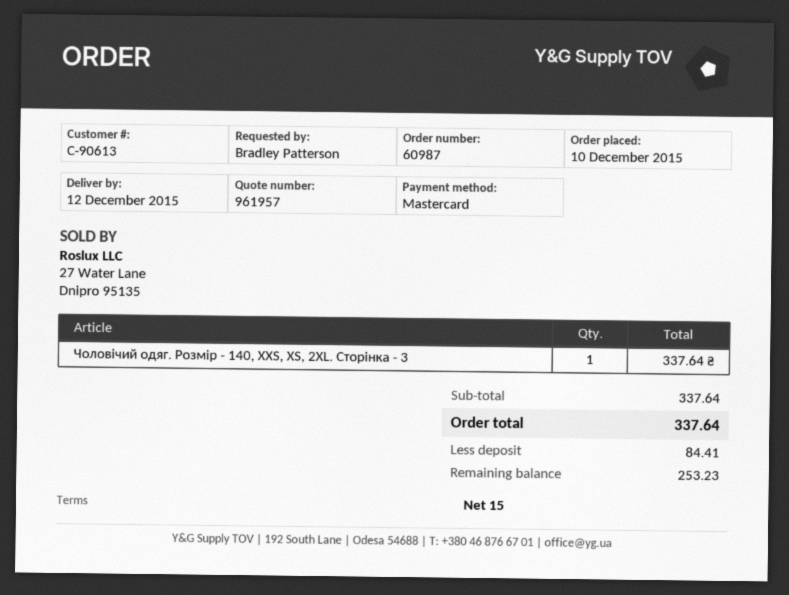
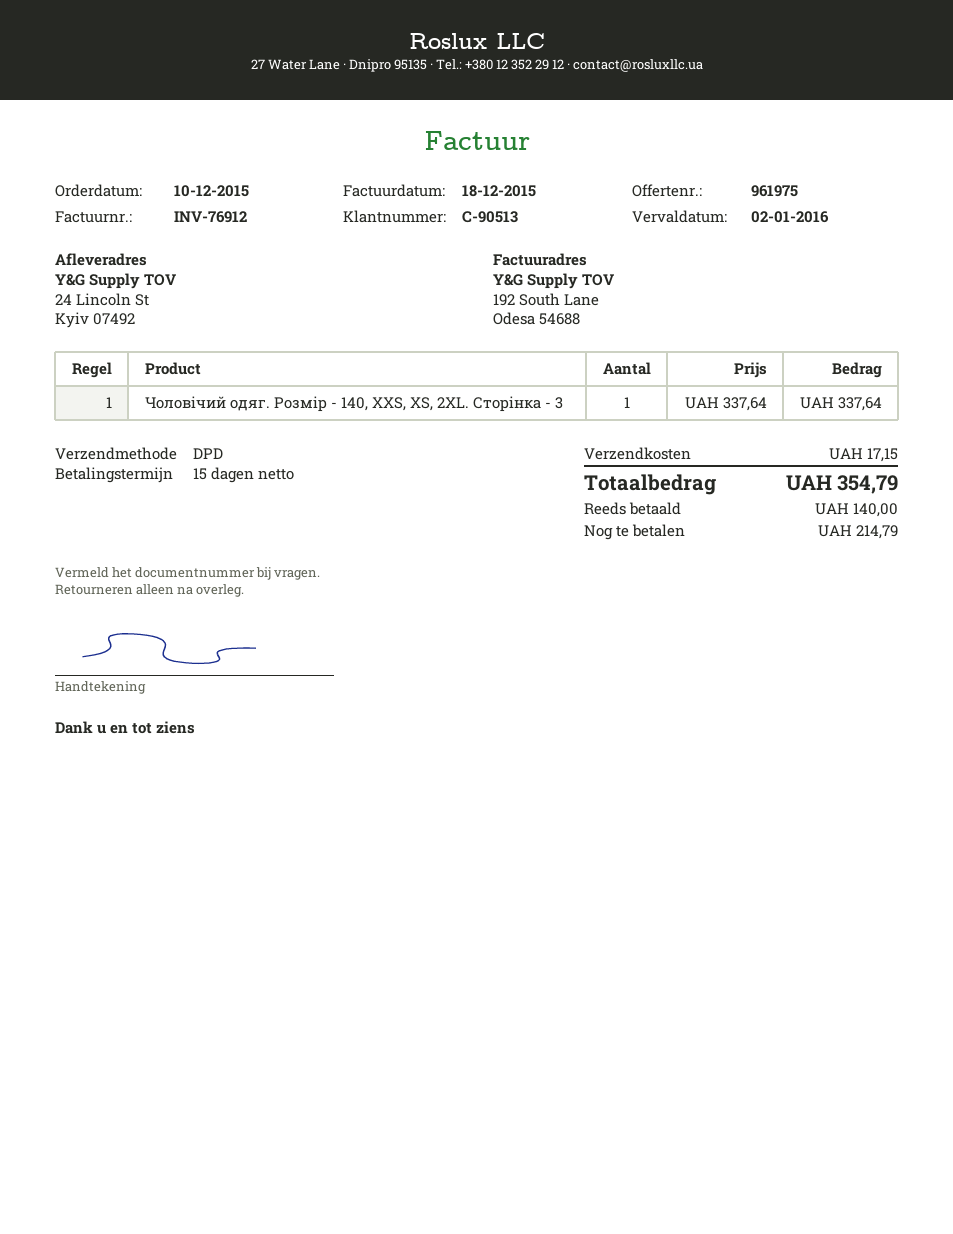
quote number: 961957 -> 961975
customer number: C-90613 -> C-90513
shipping: none -> 17.15
total: 337.64 -> 354.79
deposit: 84.41 -> 140.00
balance: 253.23 -> 214.79

